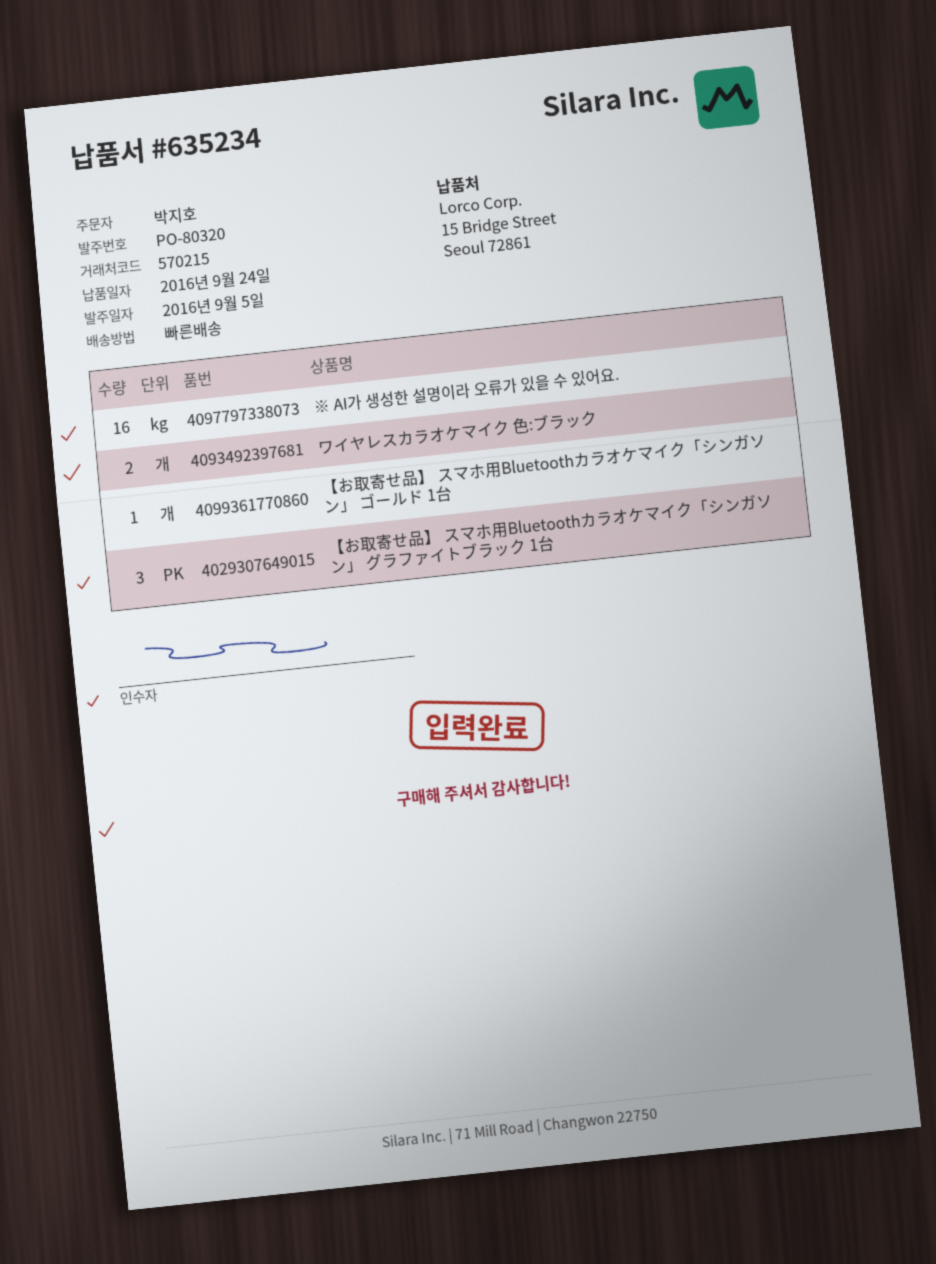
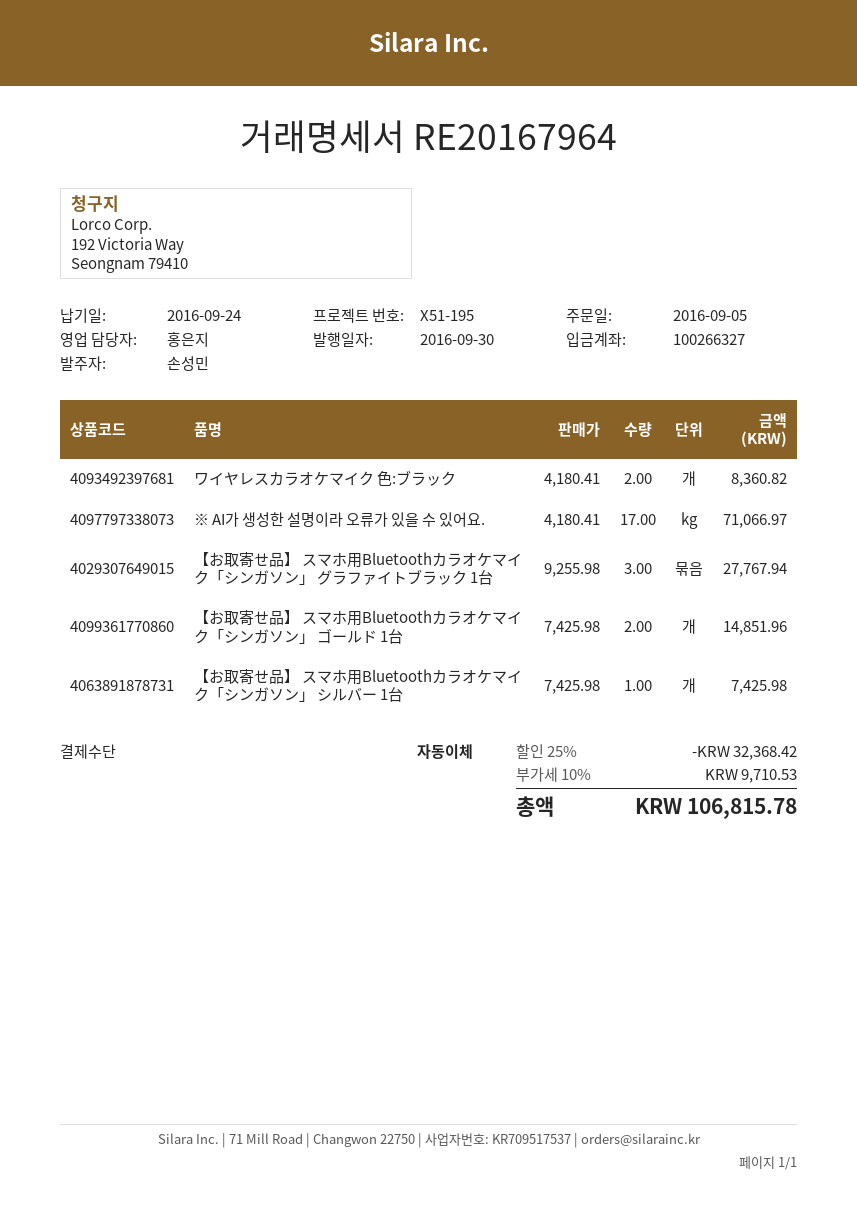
ordered by: 박지호 -> 손성민
※ AI가 생성한 설명이라 오류가 있을 수 있어요.: 16 -> 17
【お取寄せ品】 スマホ用Bluetoothカラオケマイク「シンガソン」 ゴールド 1台: 1 -> 2
【お取寄せ品】 スマホ用Bluetoothカラオケマイク「シンガソン」 シルバー 1台: none -> 1

